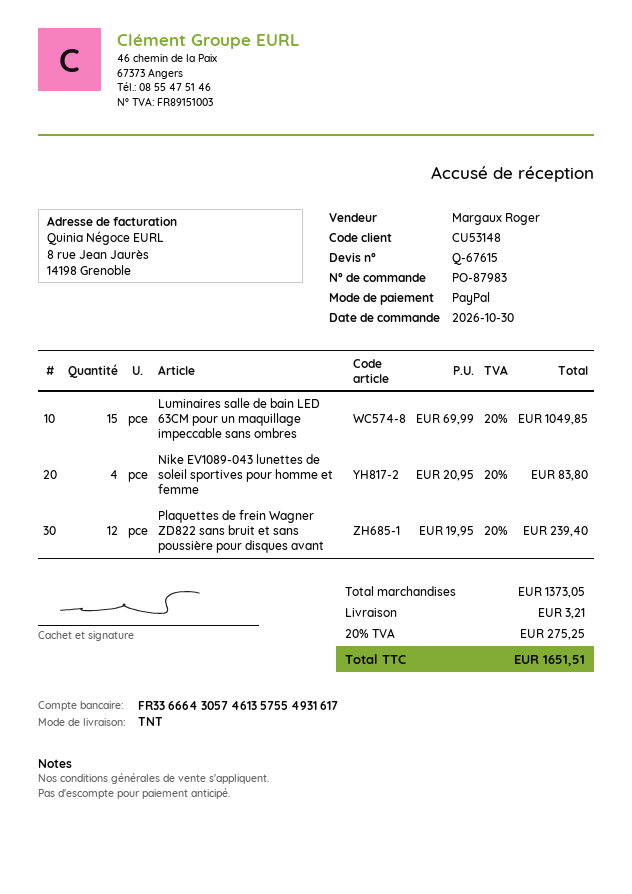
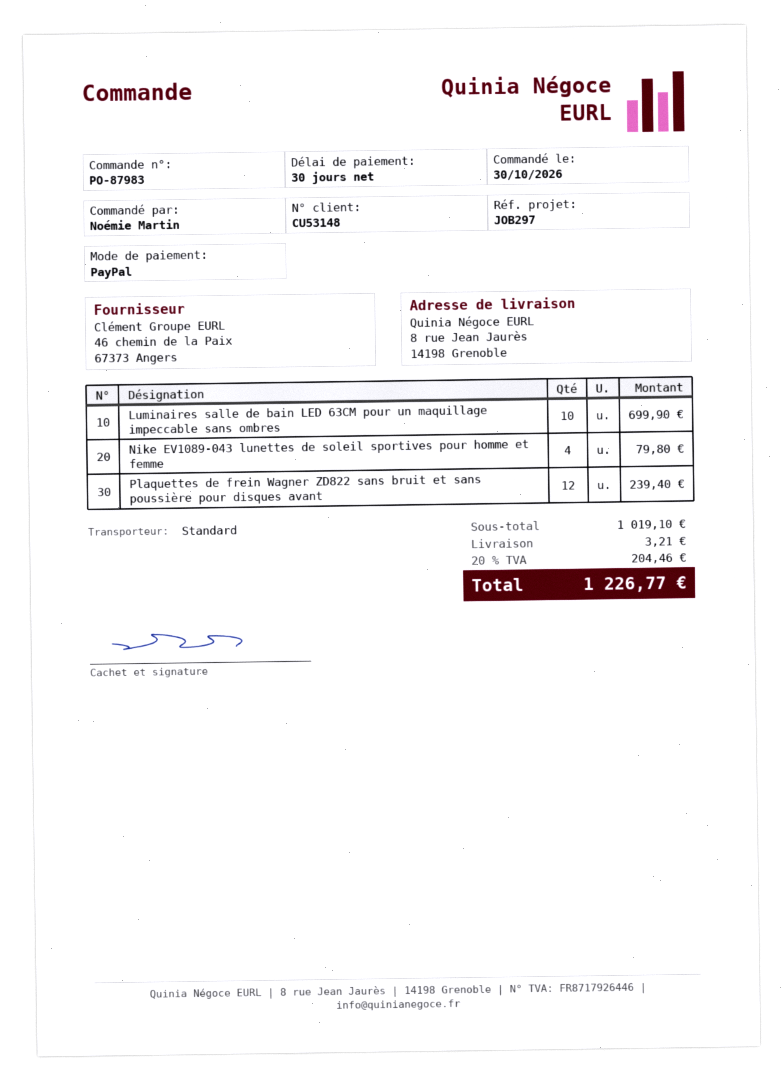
shipping method: TNT -> standard
Luminaires salle de bain LED 63CM pour un maquillage impeccable sans ombres: 15 for 1049.85 -> 10 for 699.90
Nike EV1089-043 lunettes de soleil sportives pour homme et femme: 4 for 83.80 -> 4 for 79.80
subtotal: 1373.05 -> 1019.10
tax: 20% = 275.25 -> 20% = 204.46
total: 1651.51 -> 1226.77

